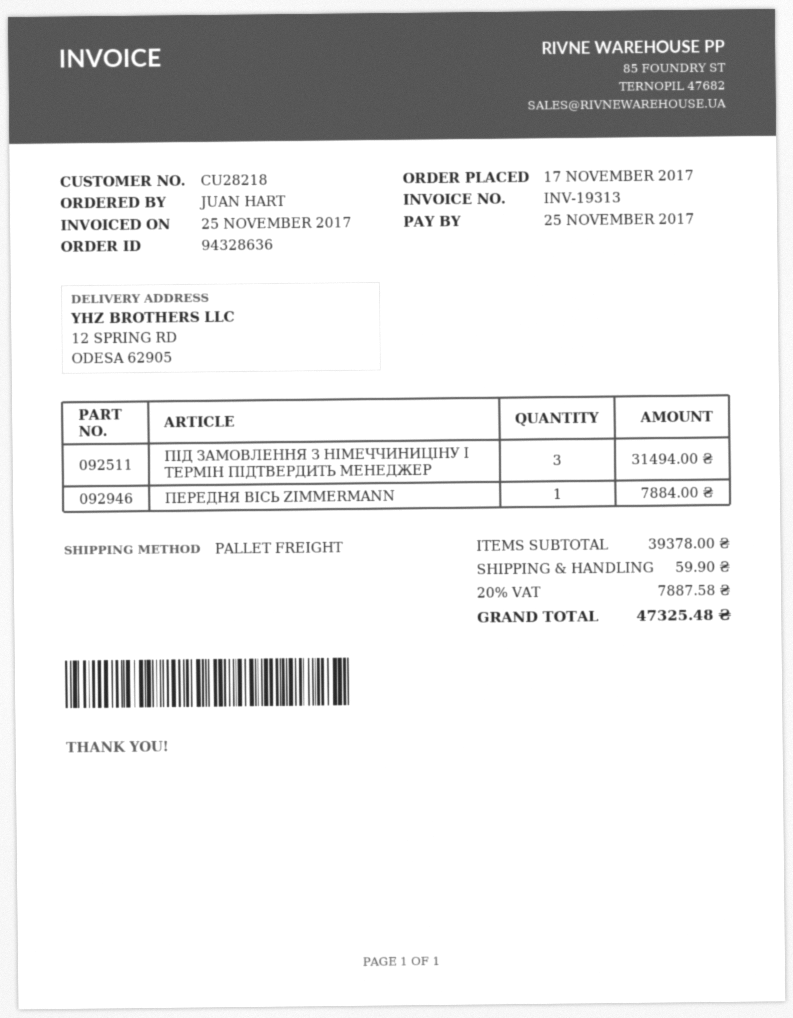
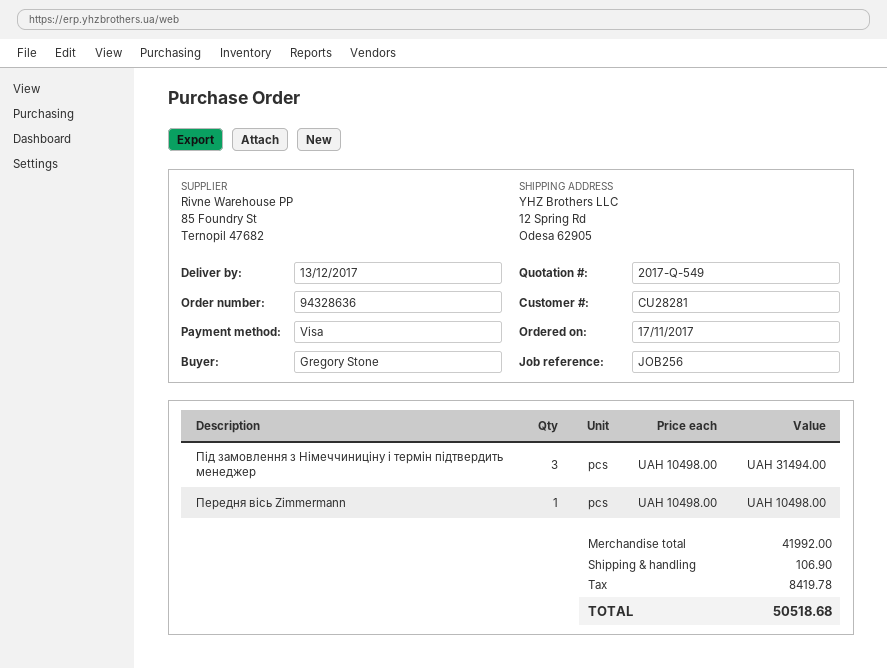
customer number: CU28218 -> CU28281
ordered by: JUAN HART -> Gregory Stone
ПЕРЕДНЯ ВІСЬ ZIMMERMANN: 1 for 7884.00 -> 1 for 10498.00
subtotal: 39378.00 -> 41992.00
shipping: 59.90 -> 106.90
tax: 7887.58 -> 8419.78
total: 47325.48 -> 50518.68

